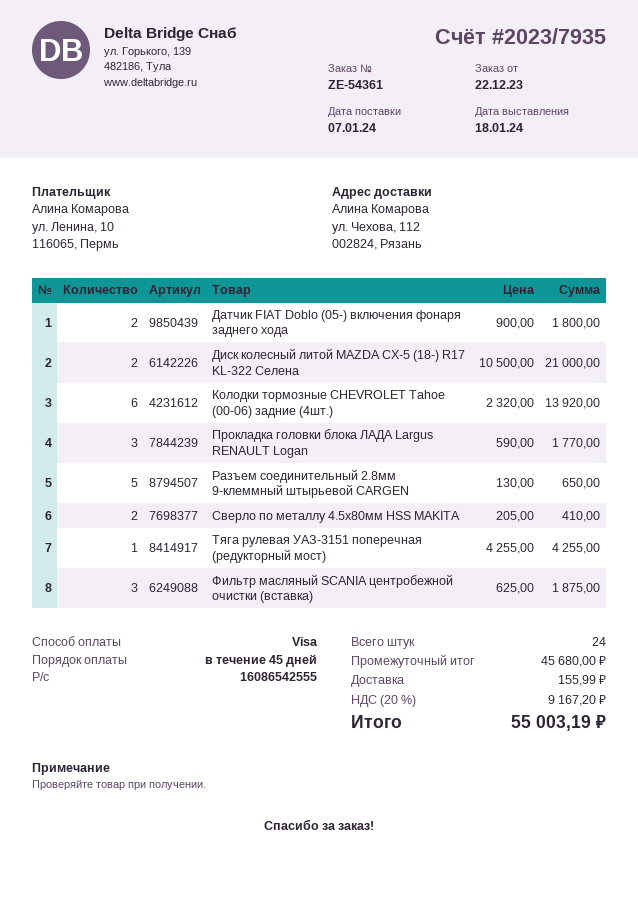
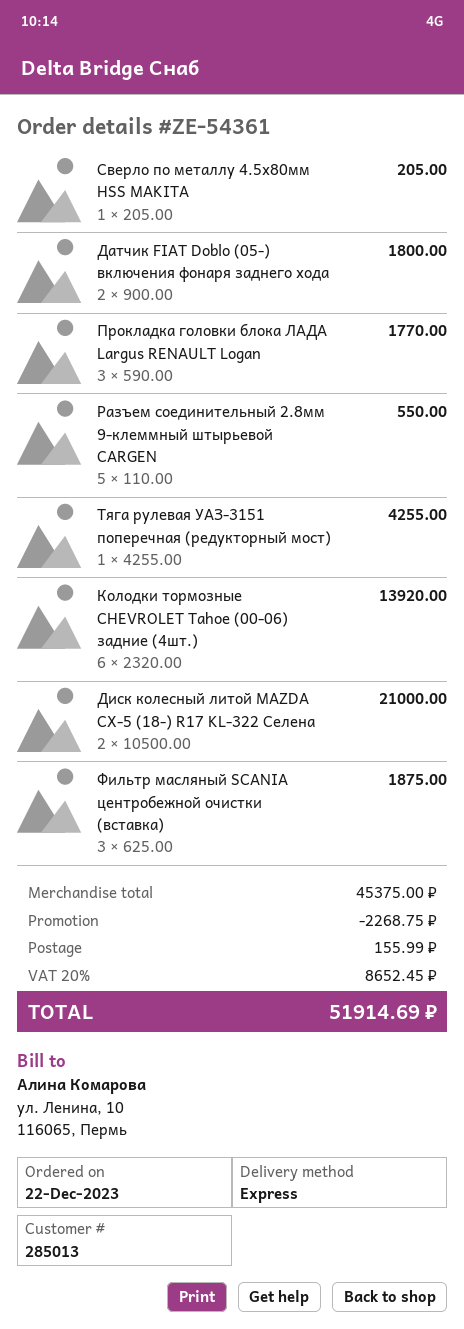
Разъем соединительный 2.8мм 9-клеммный штырьевой CARGEN: 5 x 130.00 = 650.00 -> 5 x 110.00 = 550.00
Сверло по металлу 4.5х80мм HSS MAKITA: 2 x 205.00 = 410.00 -> 1 x 205.00 = 205.00
subtotal: 45680.00 -> 45375.00
discount: none -> 2268.75
tax: 20% = 9167.20 -> 20% = 8652.45
total: 55003.19 -> 51914.69

